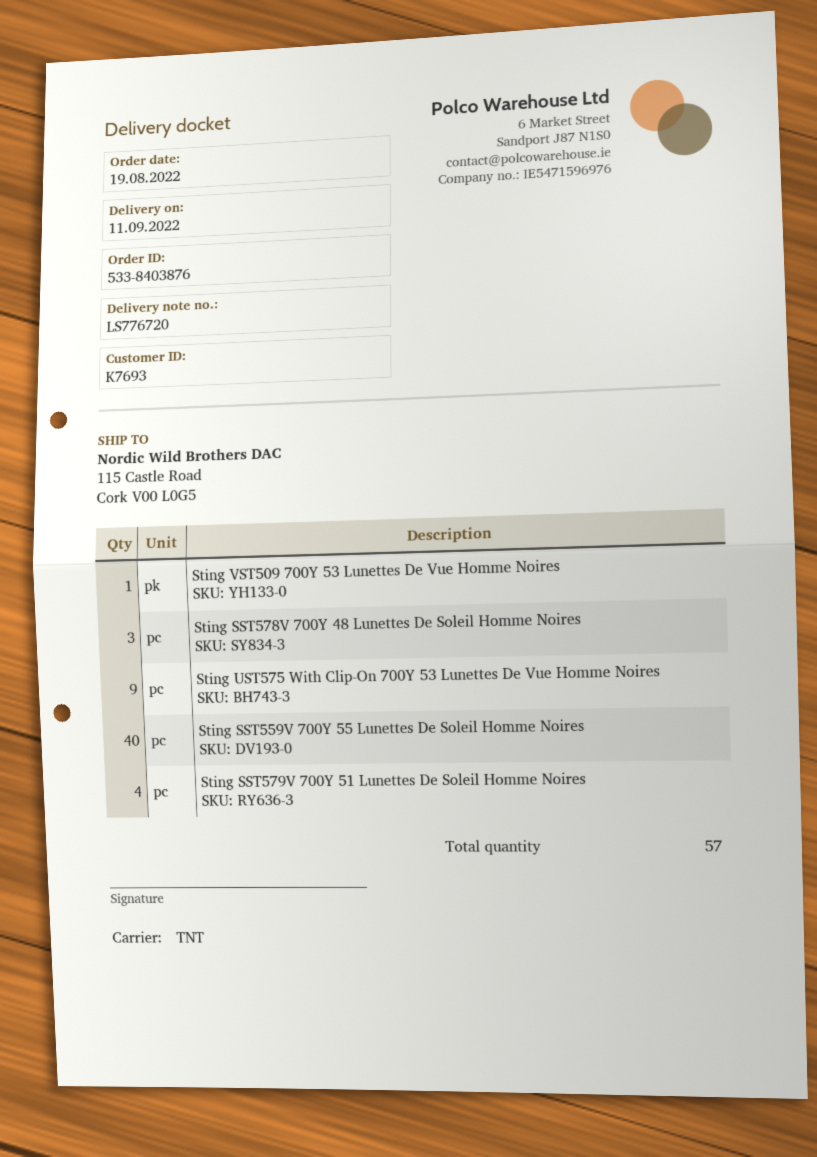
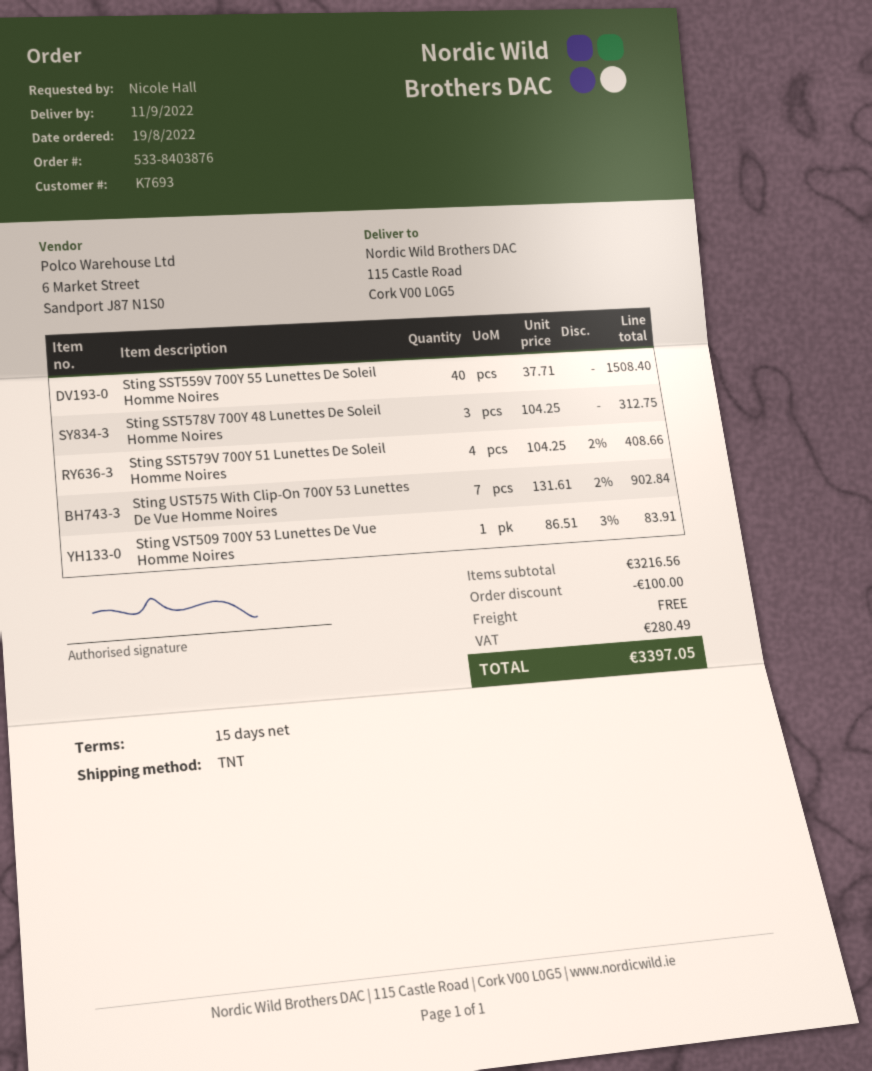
Sting UST575 With Clip-On 700Y 53 Lunettes De Vue Homme Noires: 9 -> 7

